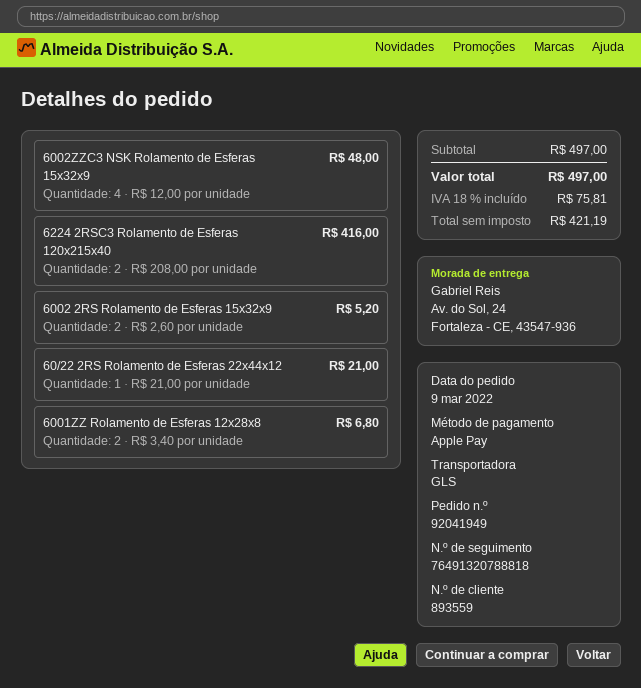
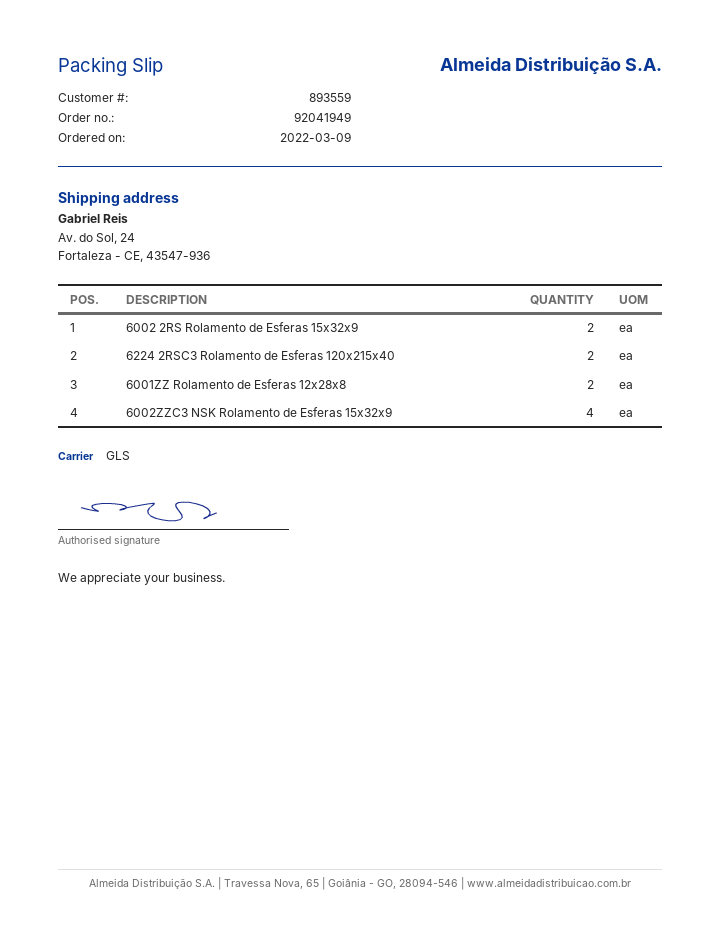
60/22 2RS Rolamento de Esferas 22x44x12: 1 -> none

